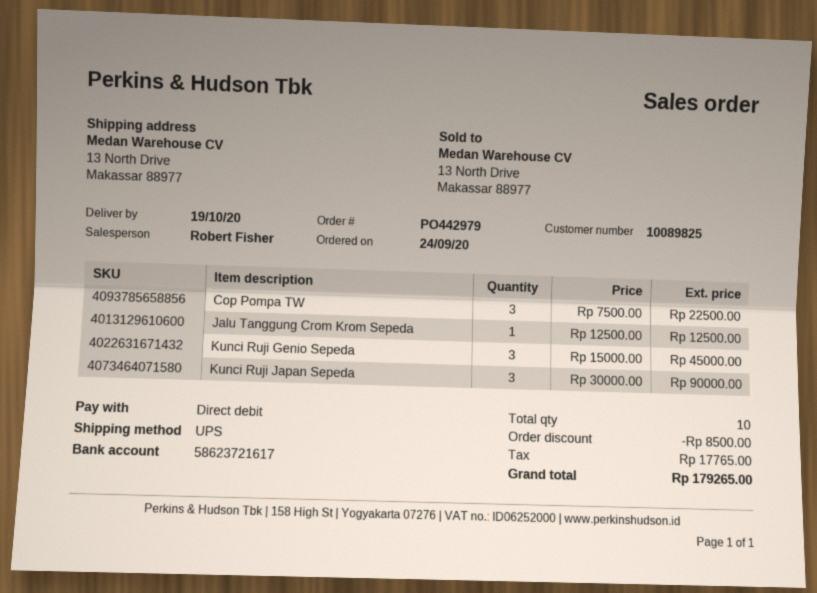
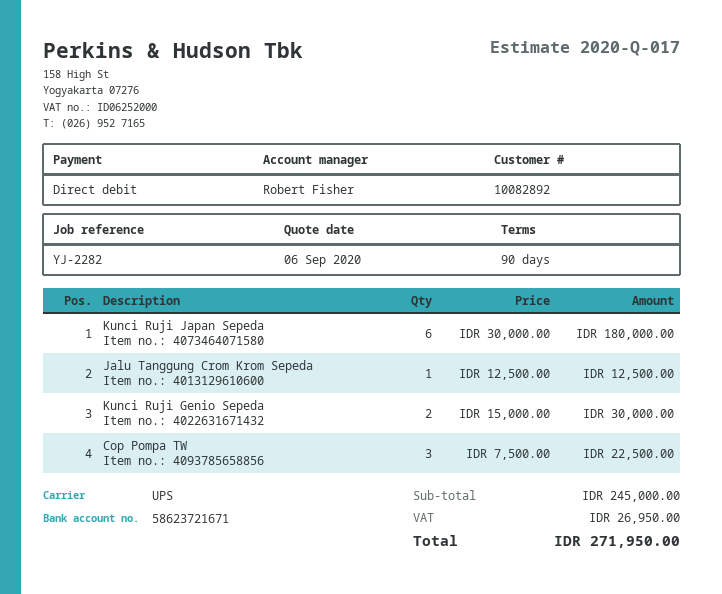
customer number: 10089825 -> 10082892
bank account: 58623721617 -> 58623721671
Kunci Ruji Genio Sepeda: 3 x 15000.00 = 45000.00 -> 2 x 15000.00 = 30000.00
Kunci Ruji Japan Sepeda: 3 x 30000.00 = 90000.00 -> 6 x 30000.00 = 180000.00
discount: 8500.00 -> none
tax: 17765.00 -> 26950.00
total: 179265.00 -> 271950.00

